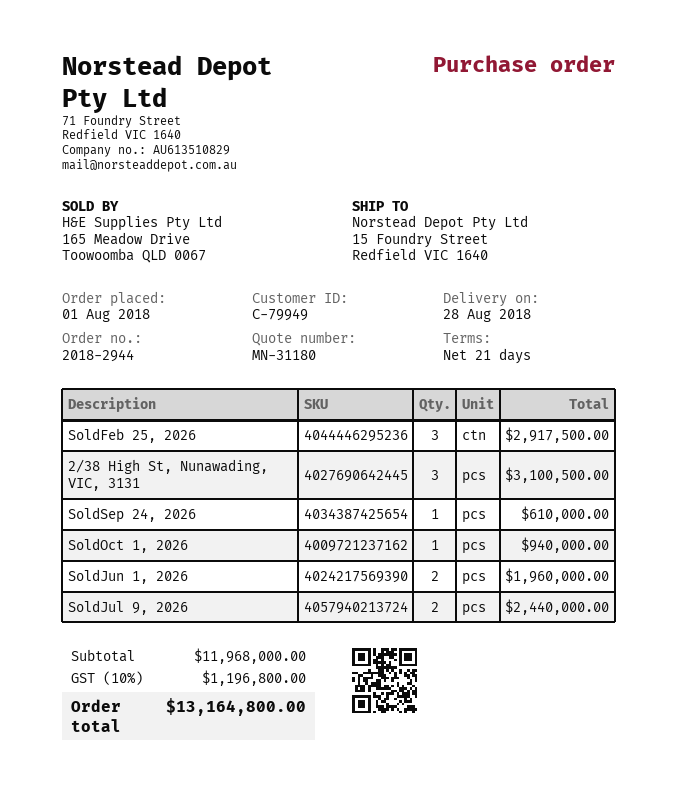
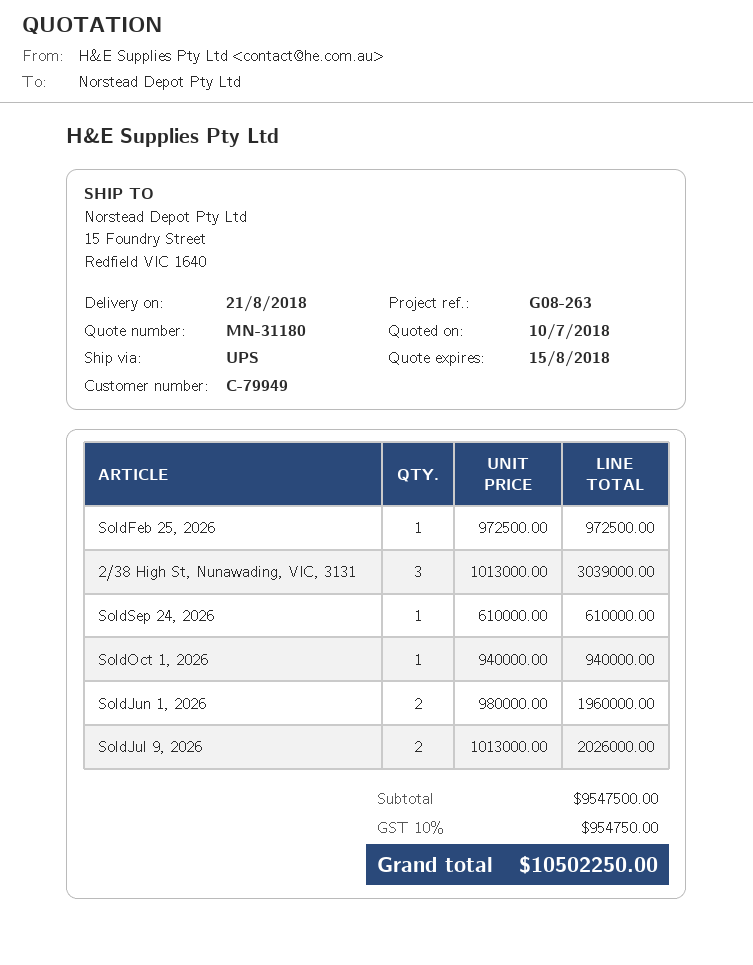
delivery date: 2018-08-28 -> 2018-08-21
SoldFeb 25, 2026: 3 for 2917500.00 -> 1 for 972500.00
2/38 High St, Nunawading, VIC, 3131: 3 for 3100500.00 -> 3 for 3039000.00
SoldJul 9, 2026: 2 for 2440000.00 -> 2 for 2026000.00
subtotal: 11968000.00 -> 9547500.00
tax: 10% = 1196800.00 -> 10% = 954750.00
total: 13164800.00 -> 10502250.00

